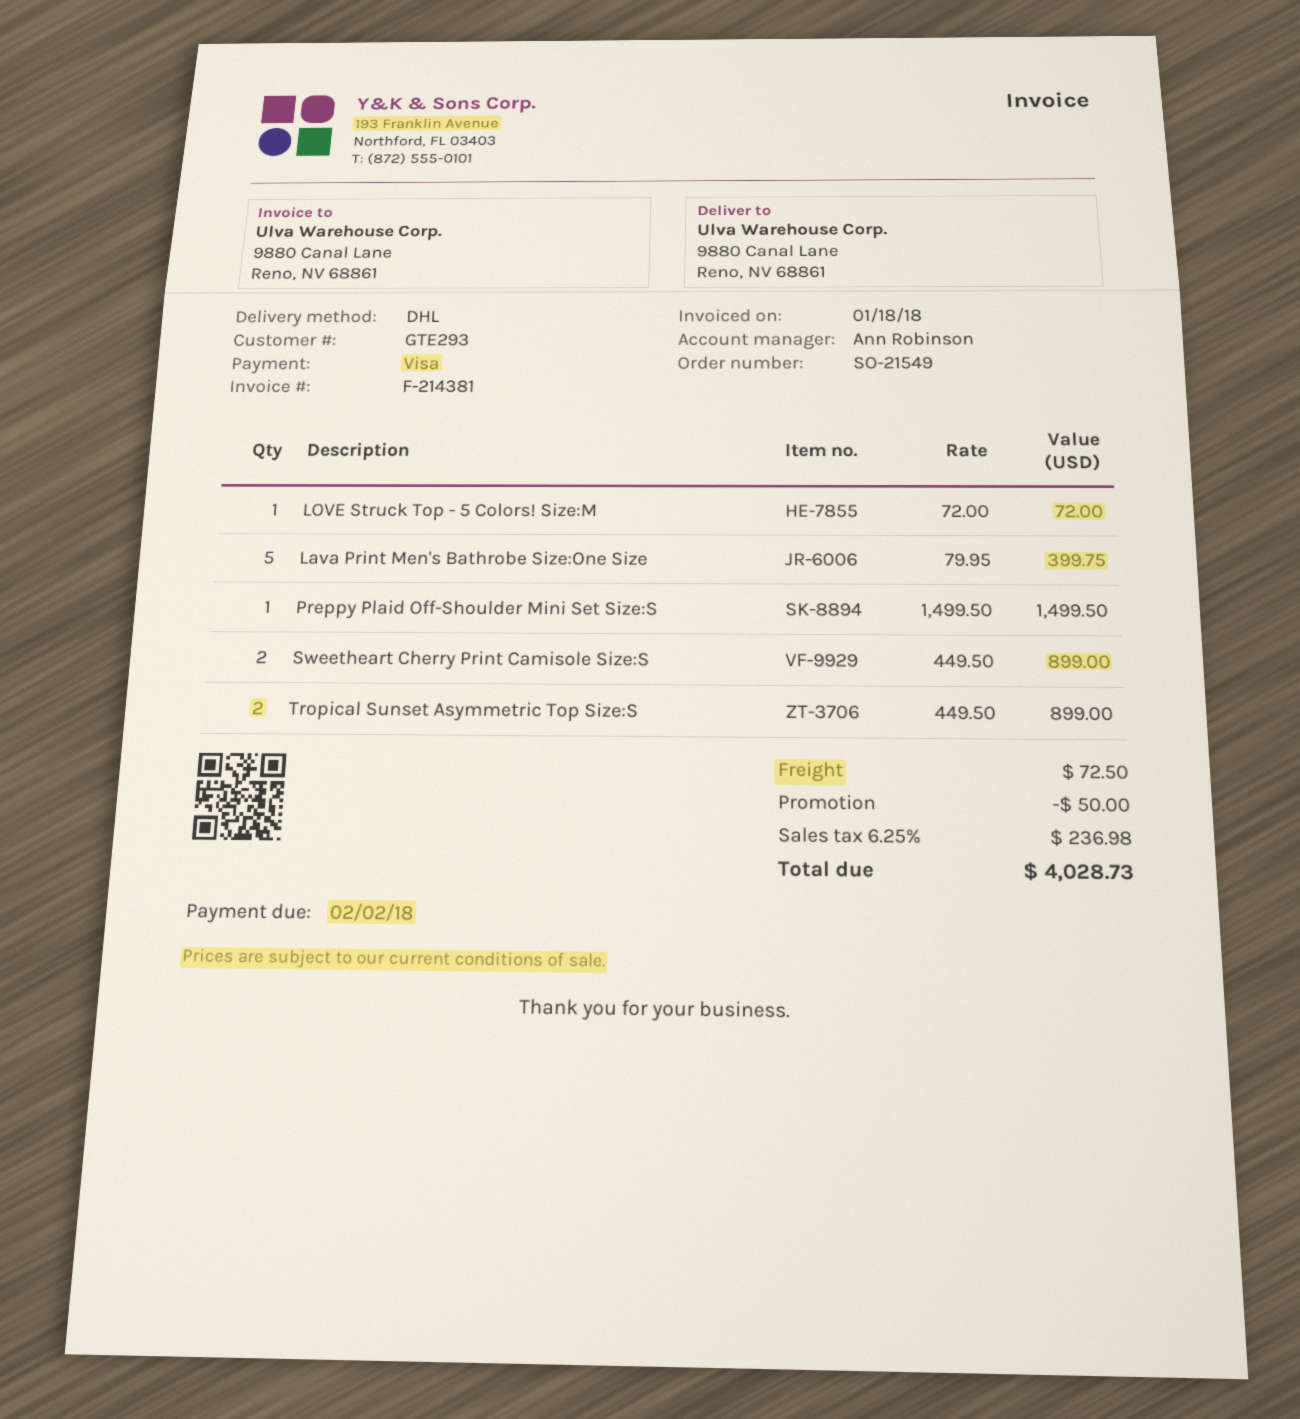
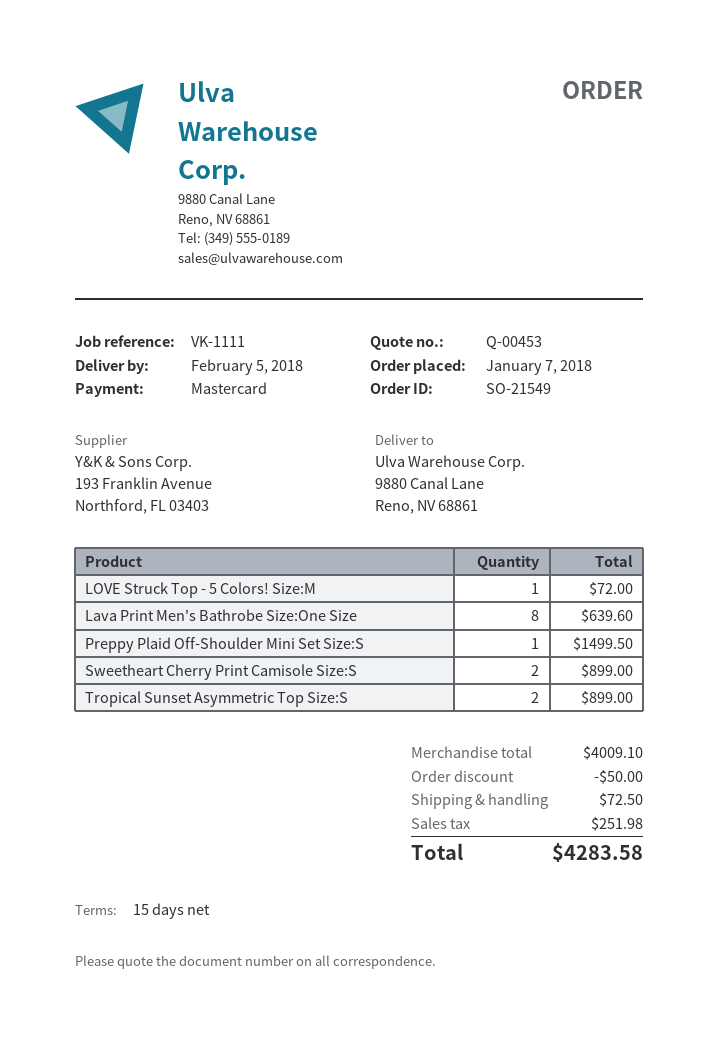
payment method: Visa -> Mastercard
Lava Print Men's Bathrobe Size:One Size: 5 for 399.75 -> 8 for 639.60
tax: 236.98 -> 251.98
total: 4028.73 -> 4283.58

